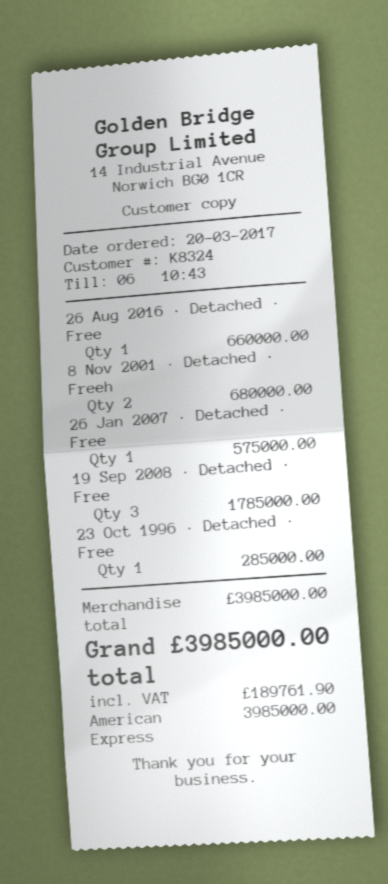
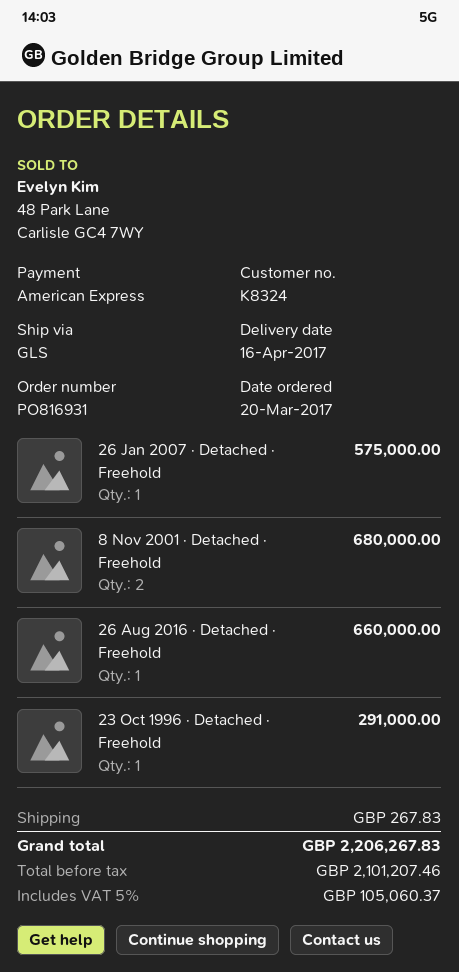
19 Sep 2008 · Detached · Free: 3 for 1785000.00 -> none
23 Oct 1996 · Detached · Free: 1 for 285000.00 -> 1 for 291000.00
shipping: none -> 267.83
tax: 189761.90 -> 105060.37
total: 3985000.00 -> 2206267.83

